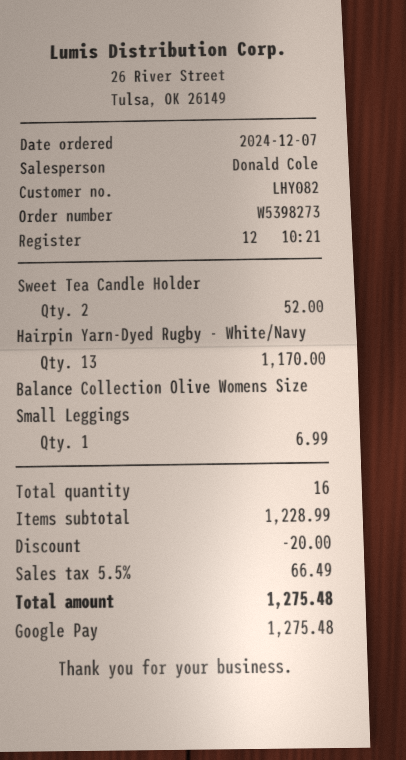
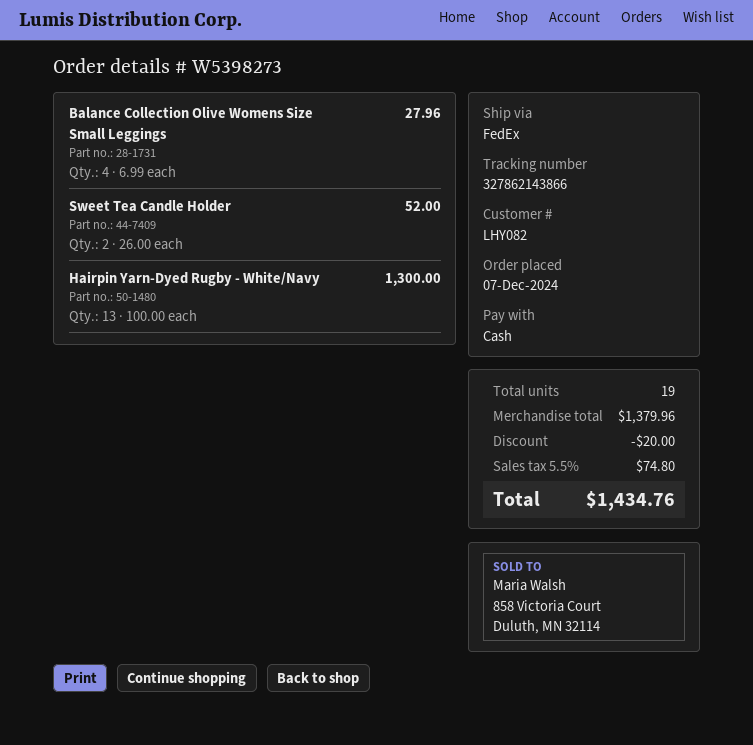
payment method: Google Pay -> cash
Hairpin Yarn-Dyed Rugby - White/Navy: 13 for 1170.00 -> 13 for 1300.00
Balance Collection Olive Womens Size Small Leggings: 1 for 6.99 -> 4 for 27.96
total quantity: 16 -> 19
subtotal: 1228.99 -> 1379.96
tax: 5.5% = 66.49 -> 5.5% = 74.80
total: 1275.48 -> 1434.76

